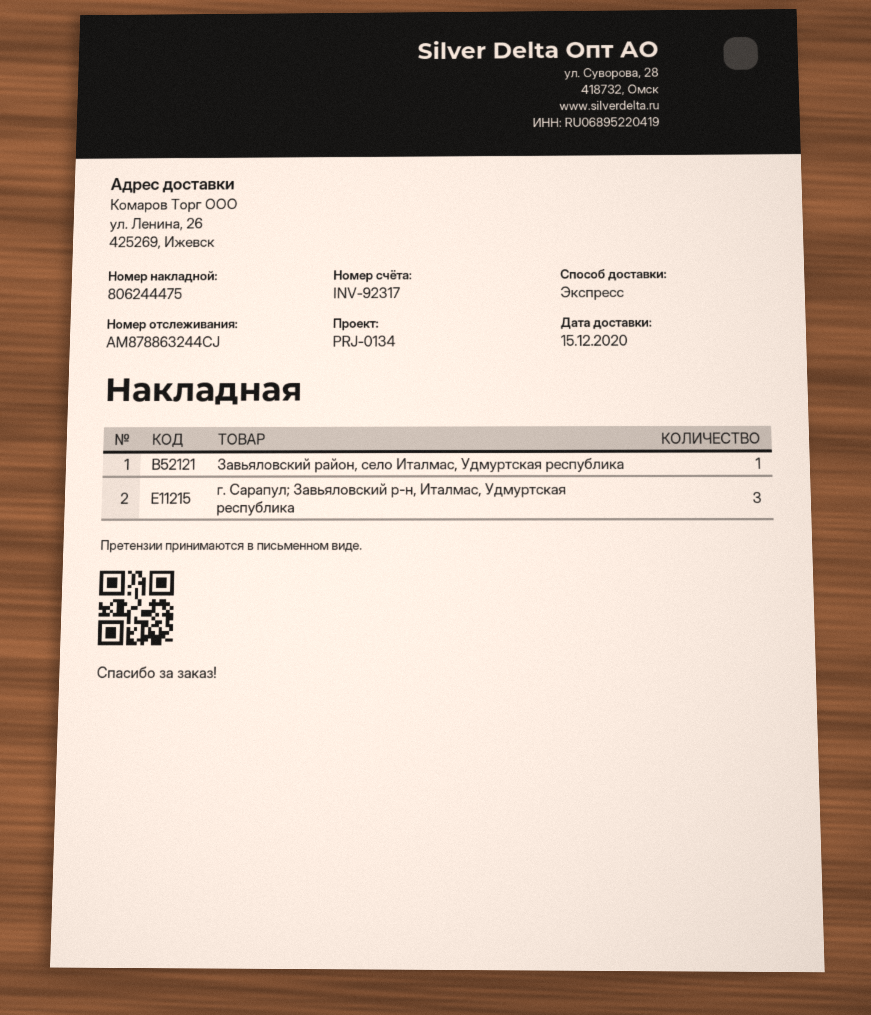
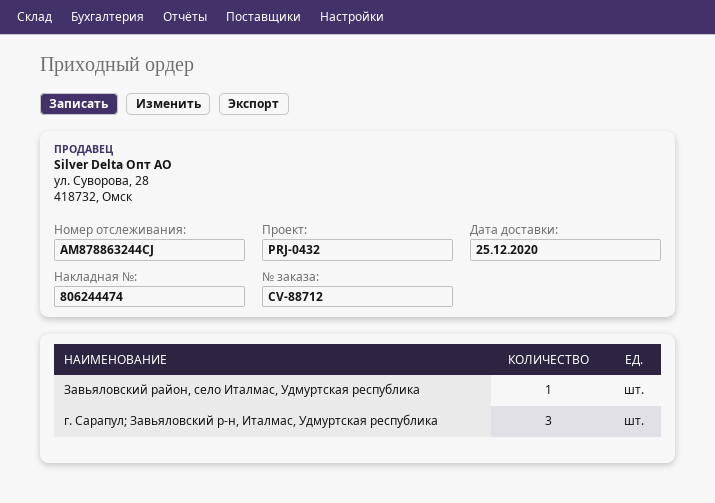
delivery note number: 806244475 -> 806244474
delivery date: 2020-12-15 -> 2020-12-25
reference: PRJ-0134 -> PRJ-0432

